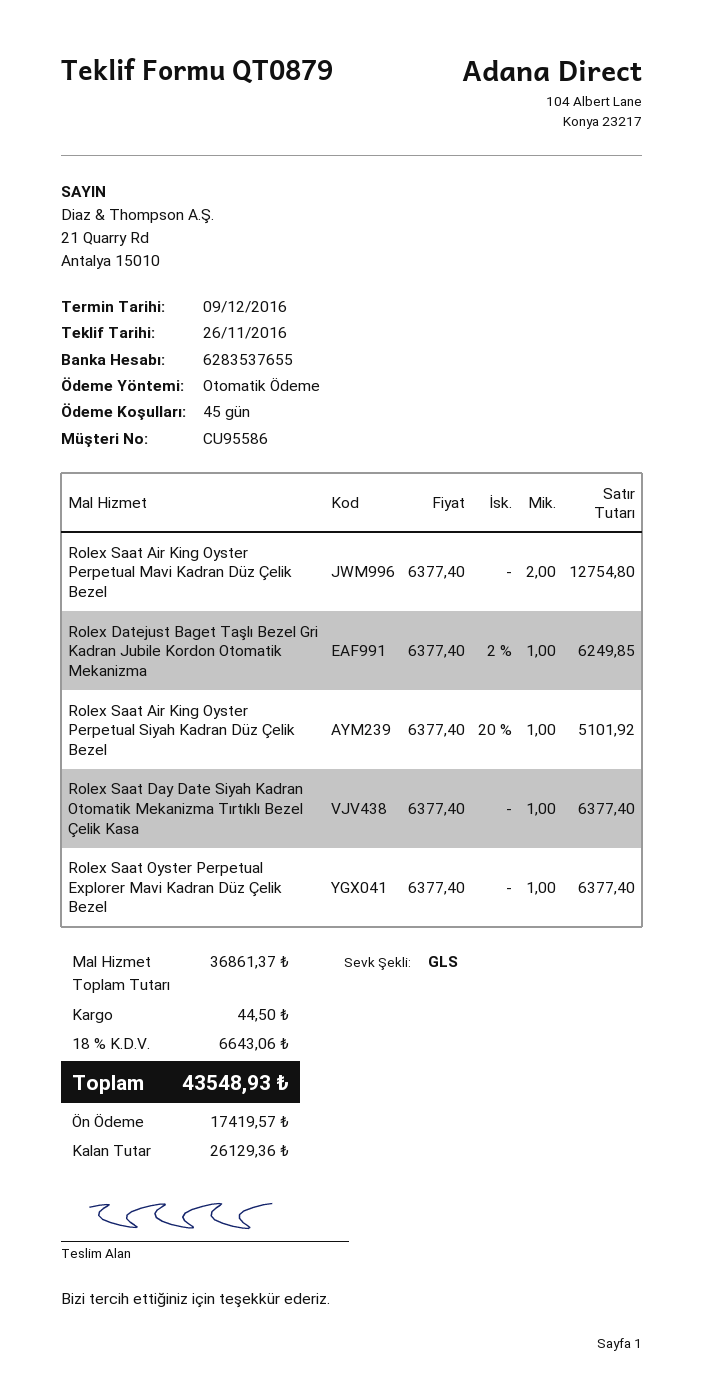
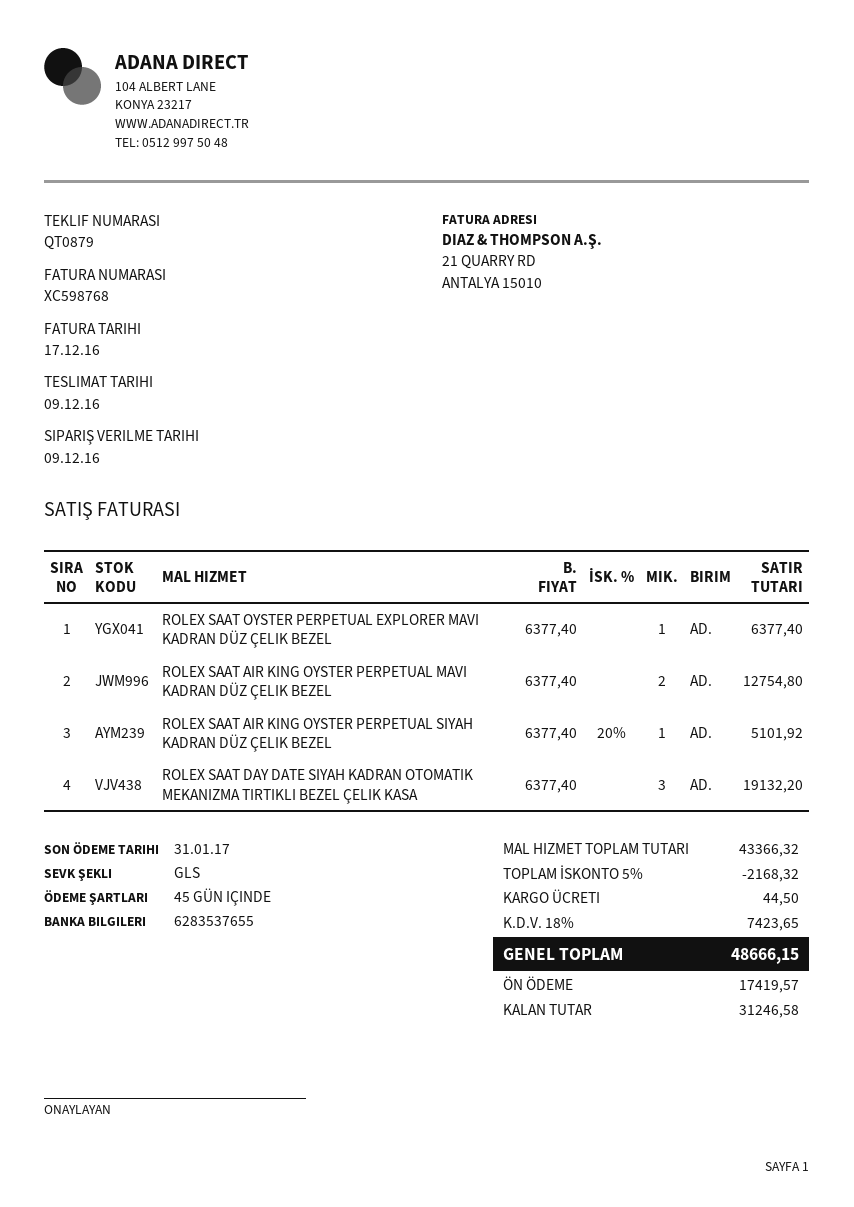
Rolex Datejust Baget Taşlı Bezel Gri Kadran Jubile Kordon Otomatik Mekanizma: 1 x 6377.40 - 2% = 6249.85 -> none
Rolex Saat Day Date Siyah Kadran Otomatik Mekanizma Tırtıklı Bezel Çelik Kasa: 1 x 6377.40 = 6377.40 -> 3 x 6377.40 = 19132.20
subtotal: 36861.37 -> 43366.32
discount: none -> 5% = 2168.32
tax: 18% = 6643.06 -> 18% = 7423.65
total: 43548.93 -> 48666.15
balance: 26129.36 -> 31246.58

